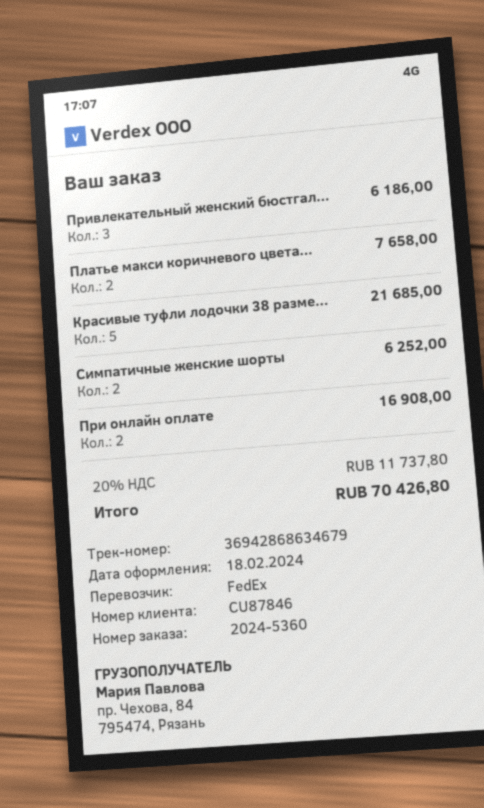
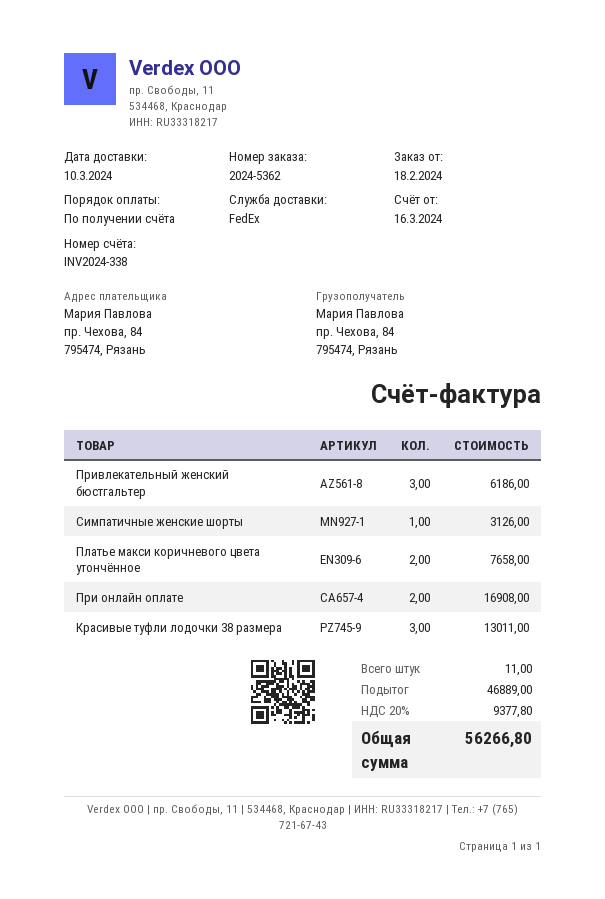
order number: 2024-5360 -> 2024-5362
Красивые туфли лодочки 38 разме...: 5 for 21685.00 -> 3 for 13011.00
Симпатичные женские шорты: 2 for 6252.00 -> 1 for 3126.00
tax: 20% = 11737.80 -> 20% = 9377.80
total: 70426.80 -> 56266.80

